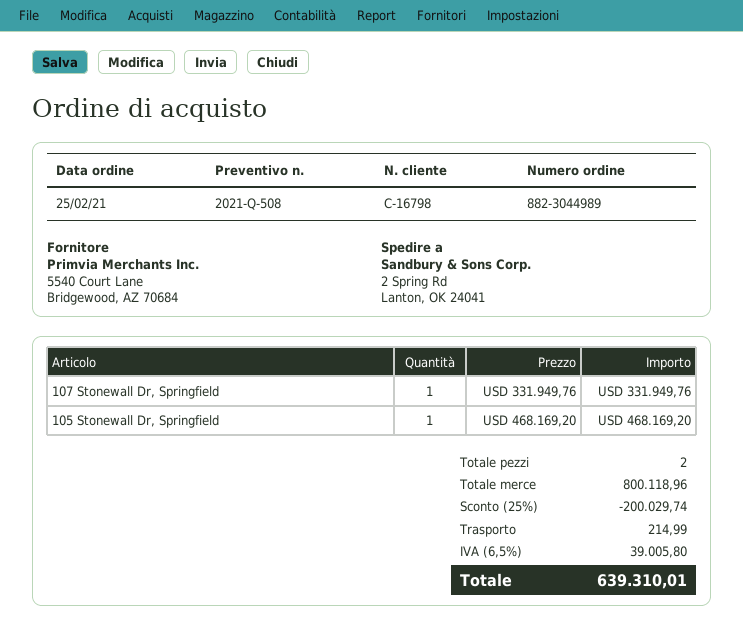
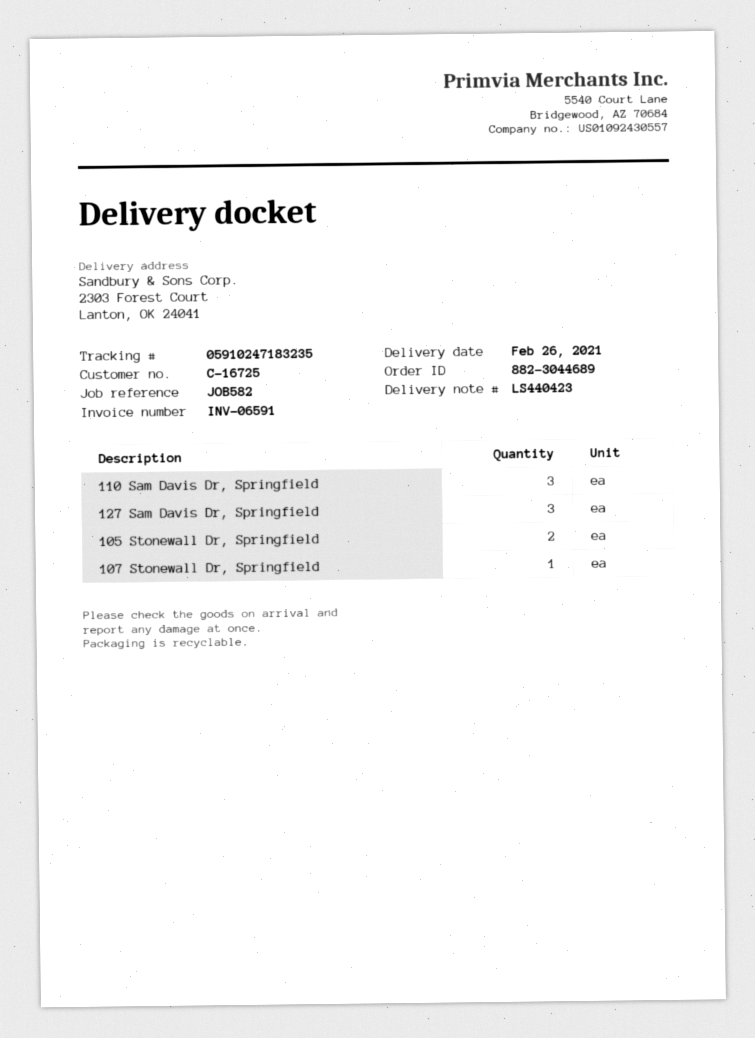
order number: 882-3044989 -> 882-3044689
customer number: C-16798 -> C-16725
ship to: 2 Spring Rd, Lanton, OK 24041 -> 2303 Forest Court, Lanton, OK 24041
105 Stonewall Dr, Springfield: 1 -> 2
110 Sam Davis Dr, Springfield: none -> 3
127 Sam Davis Dr, Springfield: none -> 3

